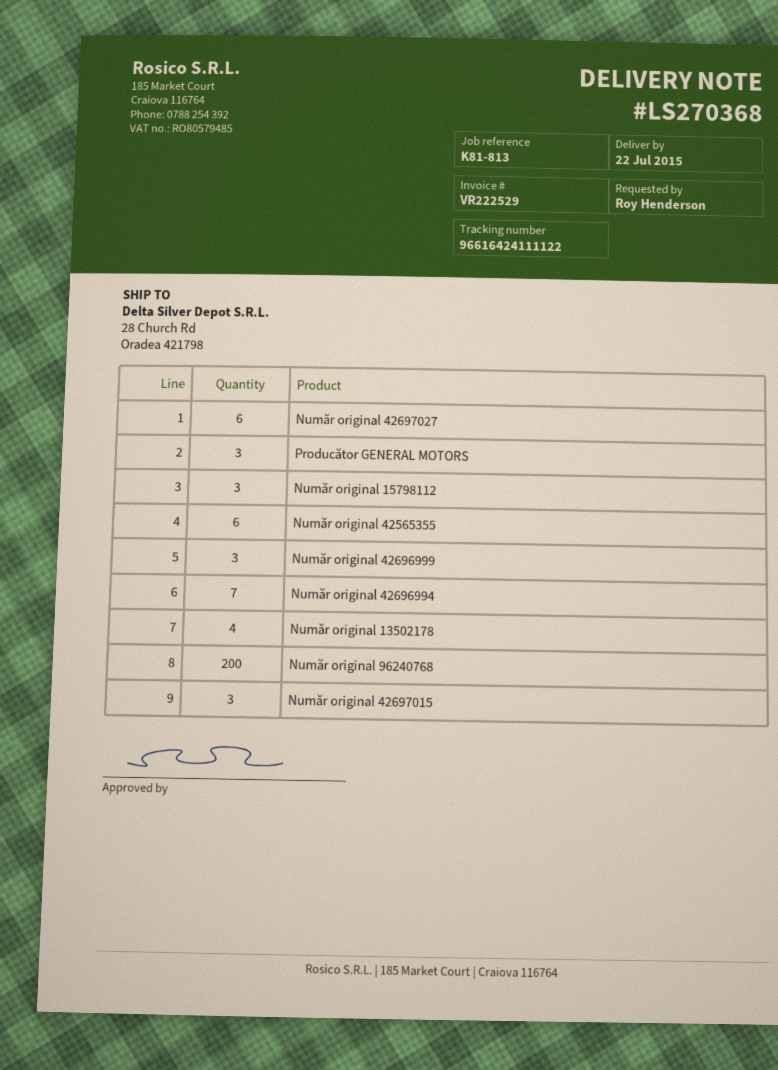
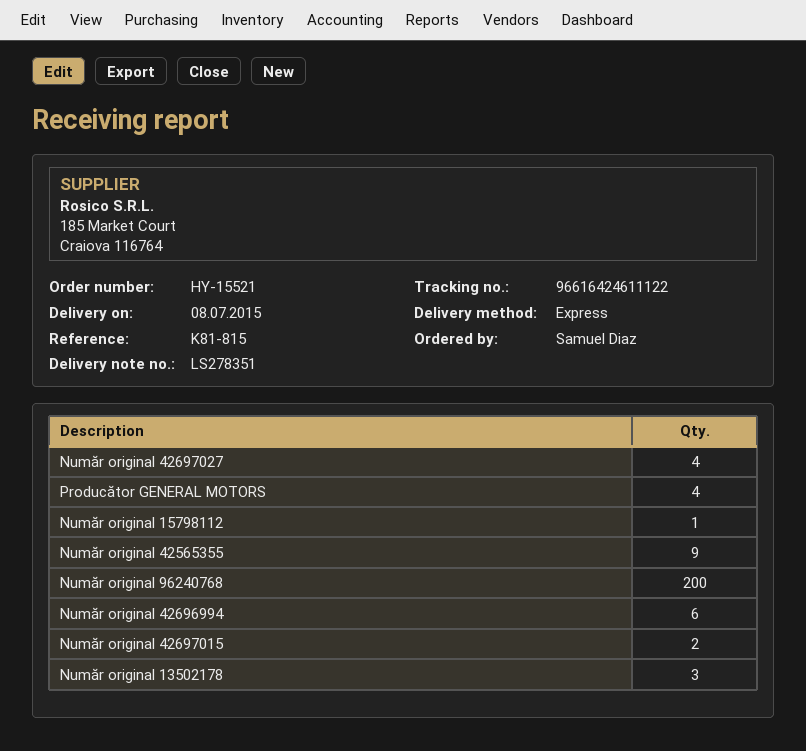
delivery note number: LS270368 -> LS278351
delivery date: 2015-07-22 -> 2015-07-08
reference: K81-813 -> K81-815
ordered by: Roy Henderson -> Samuel Diaz
tracking number: 96616424111122 -> 96616424611122
Număr original 42697027: 6 -> 4
Producător GENERAL MOTORS: 3 -> 4
Număr original 15798112: 3 -> 1
Număr original 42565355: 6 -> 9
Număr original 42696999: 3 -> none
Număr original 42696994: 7 -> 6
Număr original 13502178: 4 -> 3
Număr original 42697015: 3 -> 2

